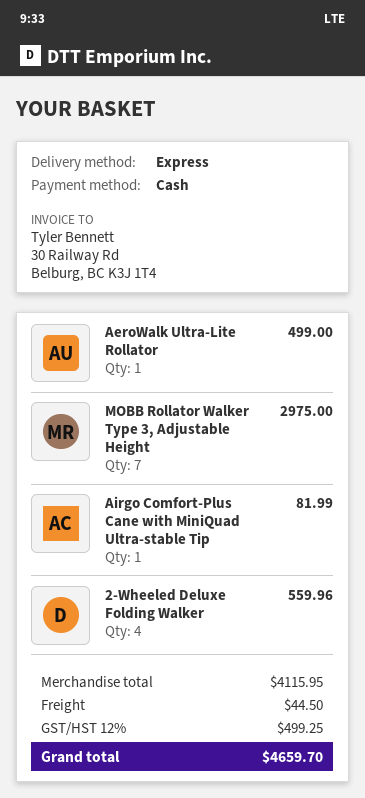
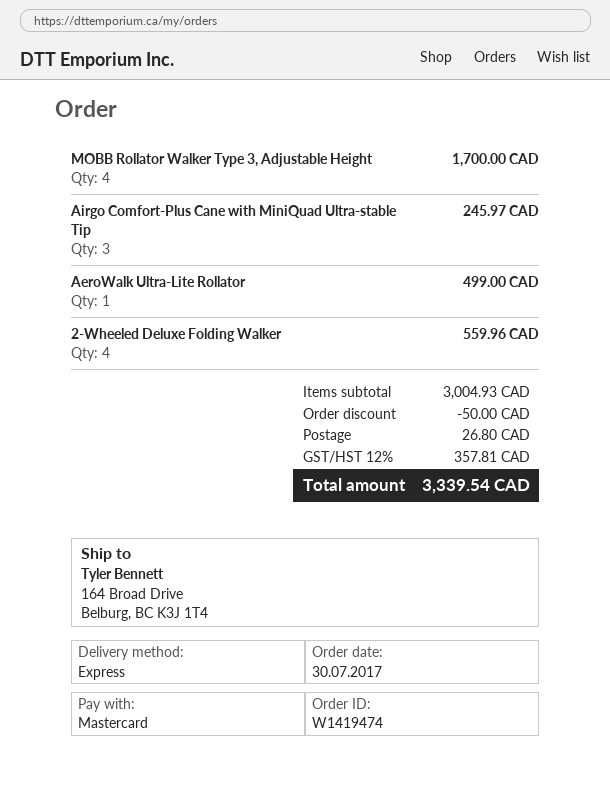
payment method: cash -> Mastercard
MOBB Rollator Walker Type 3, Adjustable Height: 7 for 2975.00 -> 4 for 1700.00
Airgo Comfort-Plus Cane with MiniQuad Ultra-stable Tip: 1 for 81.99 -> 3 for 245.97
subtotal: 4115.95 -> 3004.93
discount: none -> 50.00
shipping: 44.50 -> 26.80
tax: 12% = 499.25 -> 12% = 357.81
total: 4659.70 -> 3339.54

